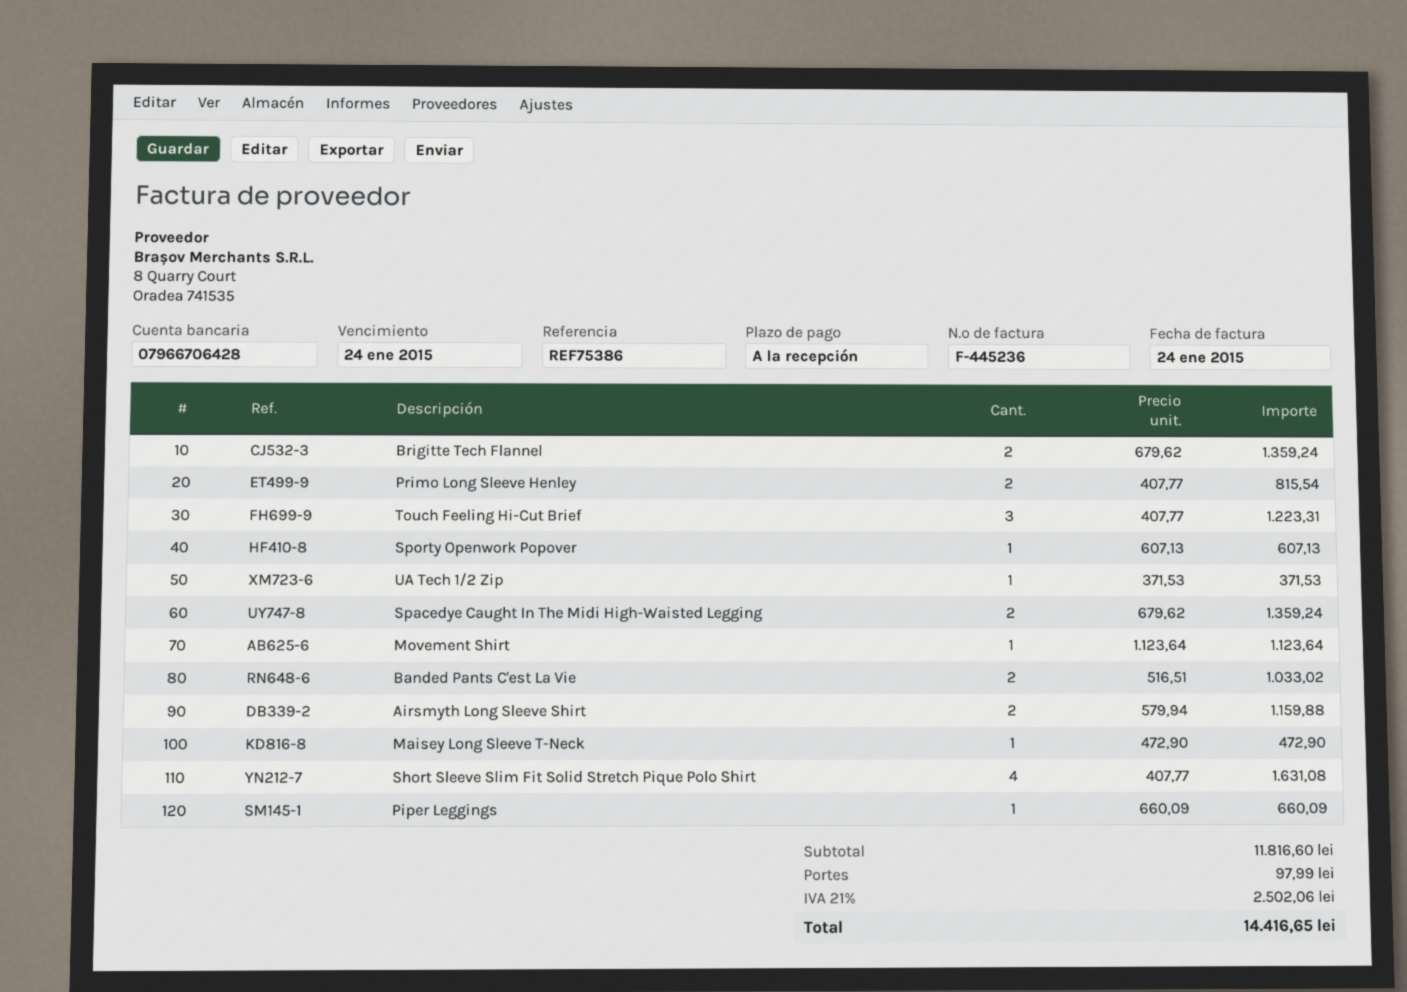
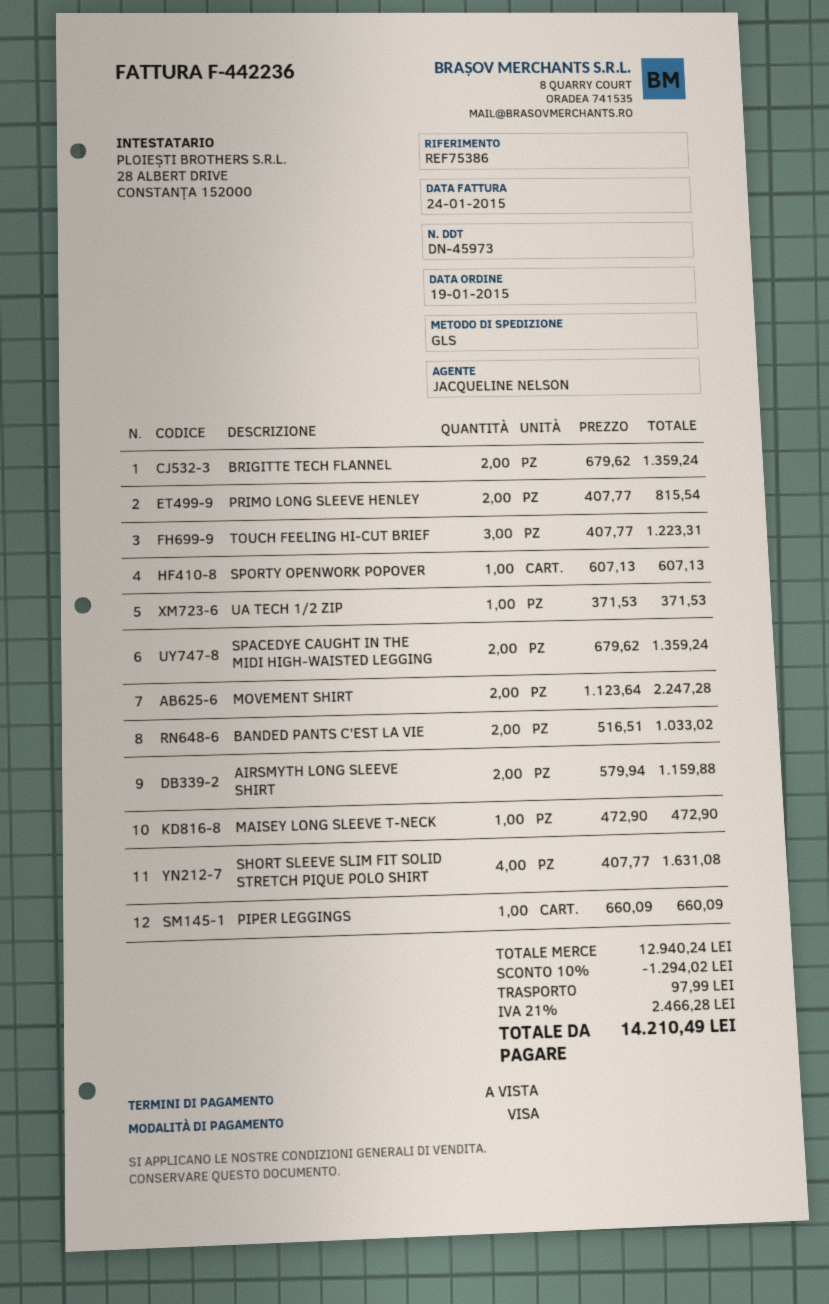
invoice number: F-445236 -> F-442236
Movement Shirt: 1 x 1123.64 = 1123.64 -> 2 x 1123.64 = 2247.28
subtotal: 11816.60 -> 12940.24
discount: none -> 10% = 1294.02
tax: 21% = 2502.06 -> 21% = 2466.28
total: 14416.65 -> 14210.49

